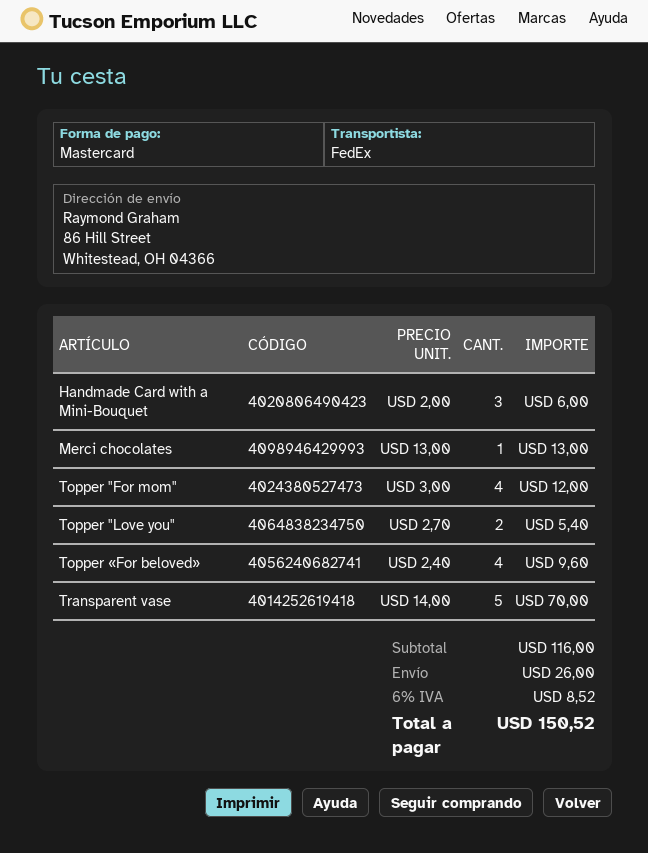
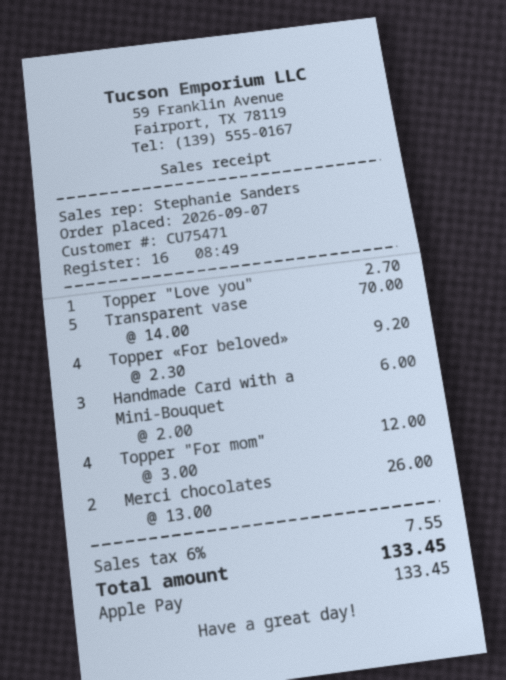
payment method: Mastercard -> Apple Pay
Merci chocolates: 1 x 13.00 = 13.00 -> 2 x 13.00 = 26.00
Topper "Love you": 2 x 2.70 = 5.40 -> 1 x 2.70 = 2.70
Topper «For beloved»: 4 x 2.40 = 9.60 -> 4 x 2.30 = 9.20
shipping: 26.00 -> none
tax: 6% = 8.52 -> 6% = 7.55
total: 150.52 -> 133.45

